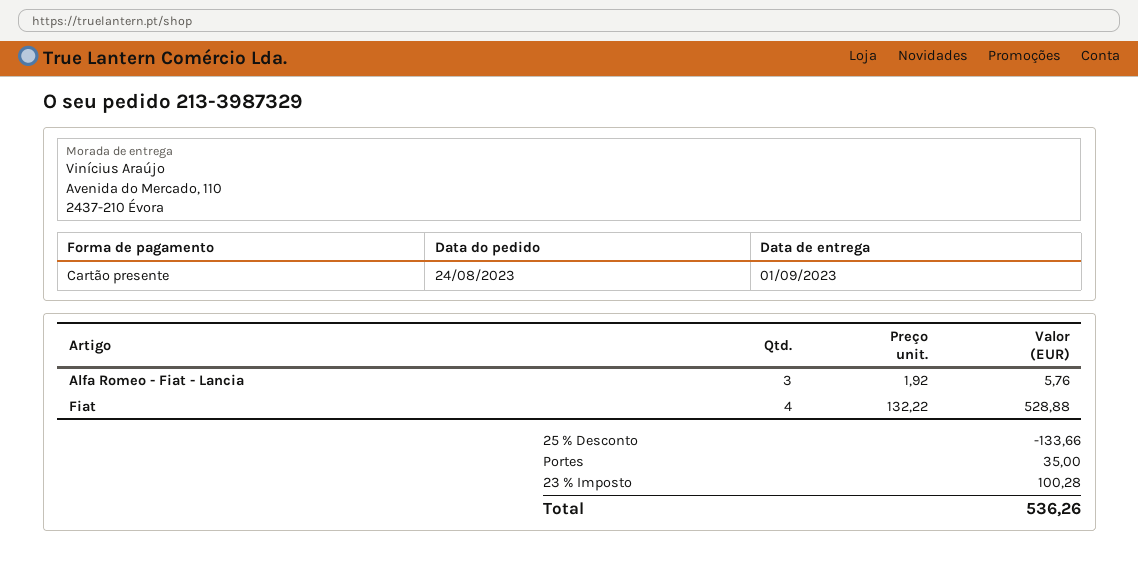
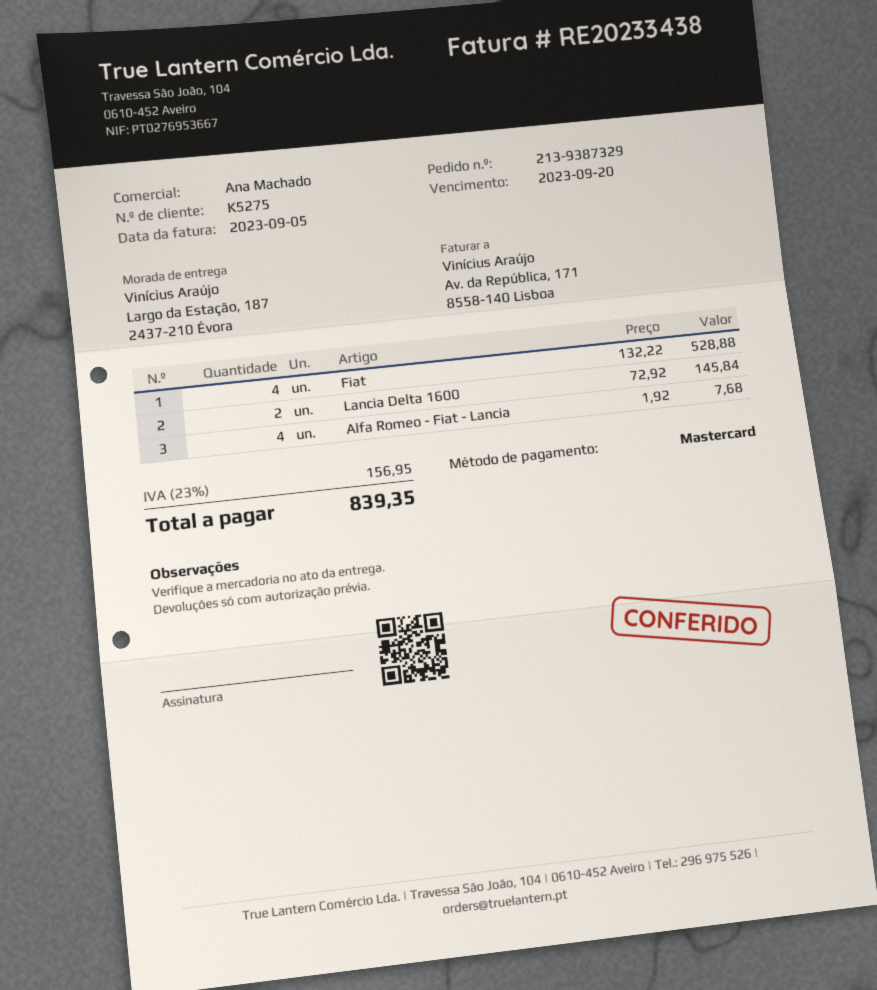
order number: 213-3987329 -> 213-9387329
payment method: gift card -> Mastercard
ship to: Avenida do Mercado, 110, 2437-210 Évora -> Largo da Estação, 187, 2437-210 Évora
Alfa Romeo - Fiat - Lancia: 3 x 1.92 = 5.76 -> 4 x 1.92 = 7.68
Lancia Delta 1600: none -> 2 x 72.92 = 145.84
discount: 25% = 133.66 -> none
shipping: 35.00 -> none
tax: 23% = 100.28 -> 23% = 156.95
total: 536.26 -> 839.35

